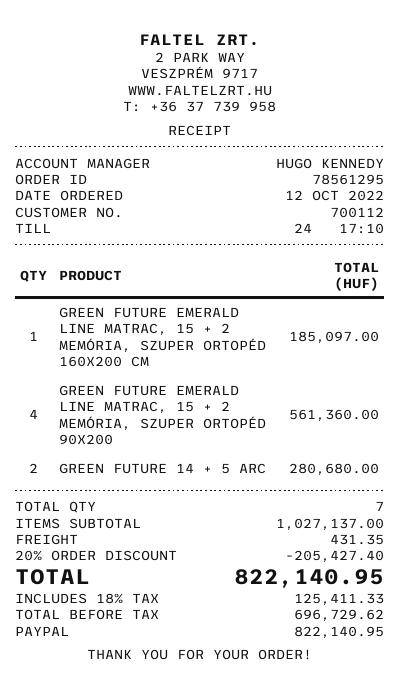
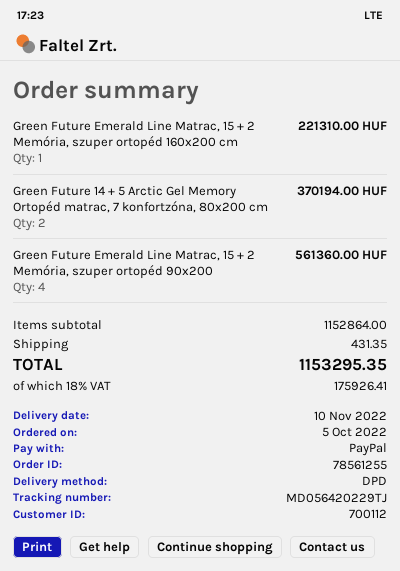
order number: 78561295 -> 78561255
order date: 2022-10-12 -> 2022-10-05
GREEN FUTURE EMERALD LINE MATRAC, 15 + 2 MEMÓRIA, SZUPER ORTOPÉD 160X200 CM: 1 for 185097.00 -> 1 for 221310.00
GREEN FUTURE 14 + 5 ARC: 2 for 280680.00 -> 2 for 370194.00
subtotal: 1027137.00 -> 1152864.00
discount: 20% = 205427.40 -> none
tax: 18% = 125411.33 -> 18% = 175926.41
total: 822140.95 -> 1153295.35

